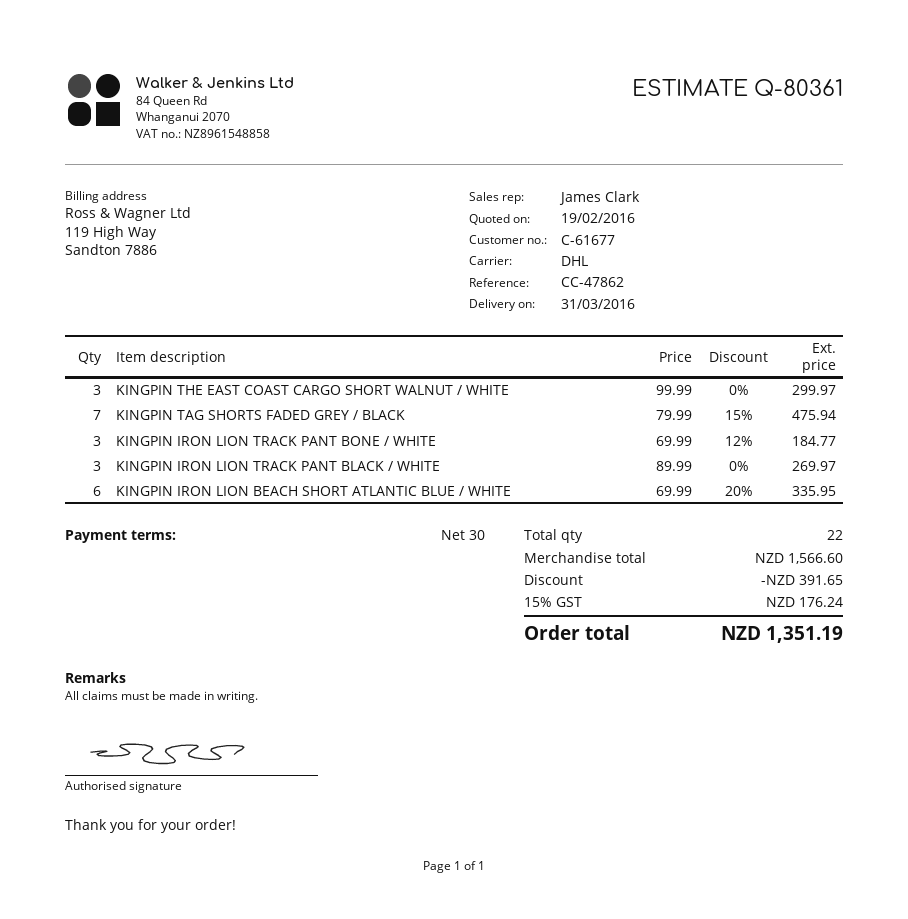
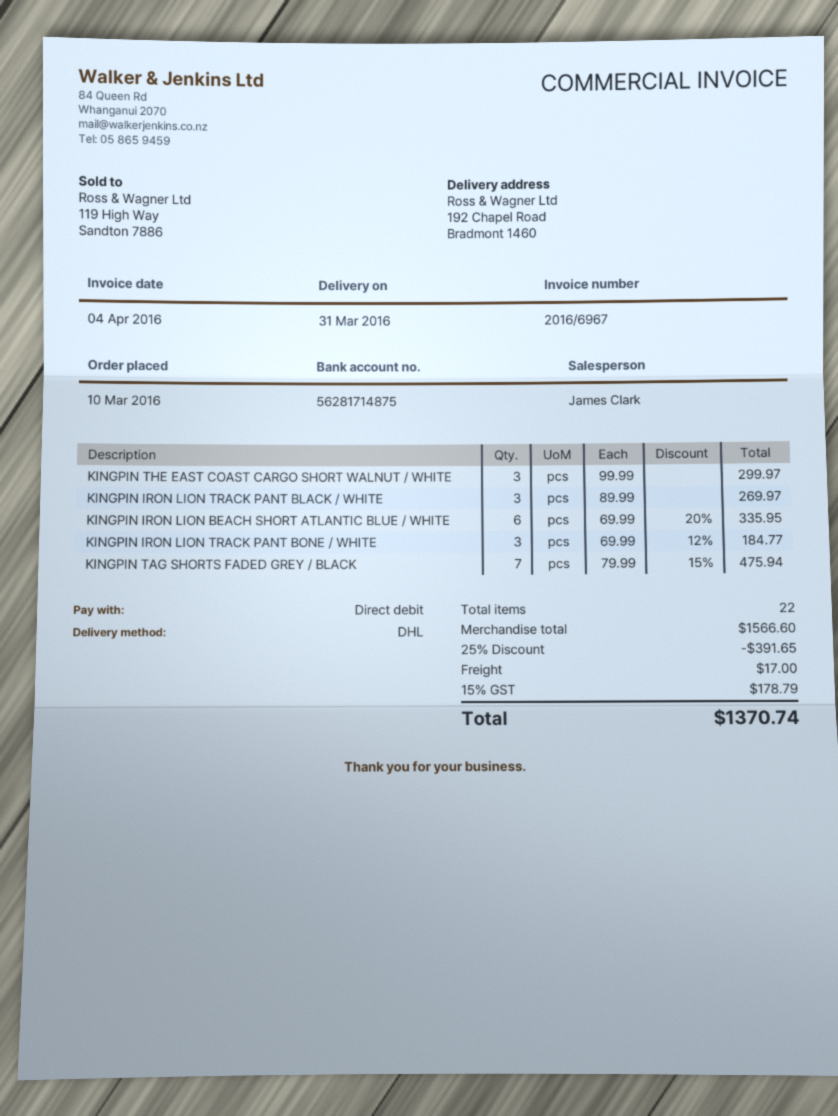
shipping: none -> 17.00
tax: 15% = 176.24 -> 15% = 178.79
total: 1351.19 -> 1370.74

